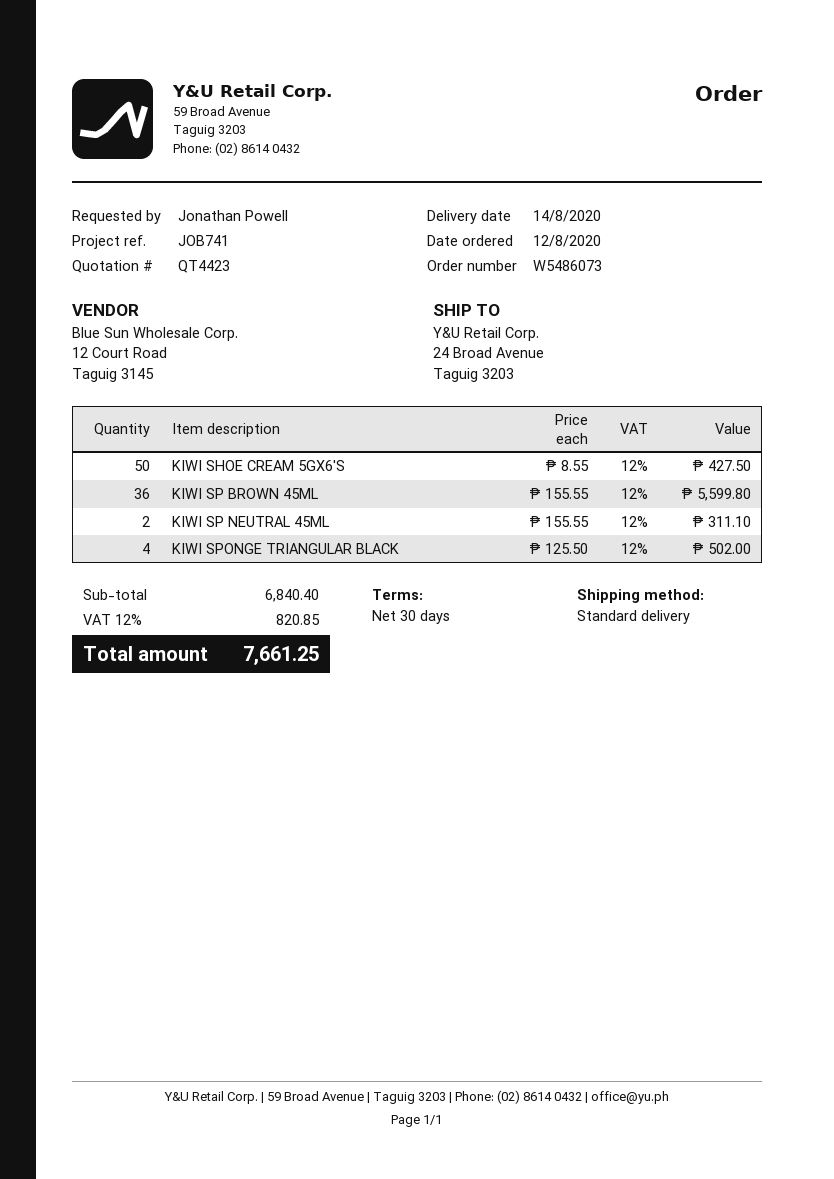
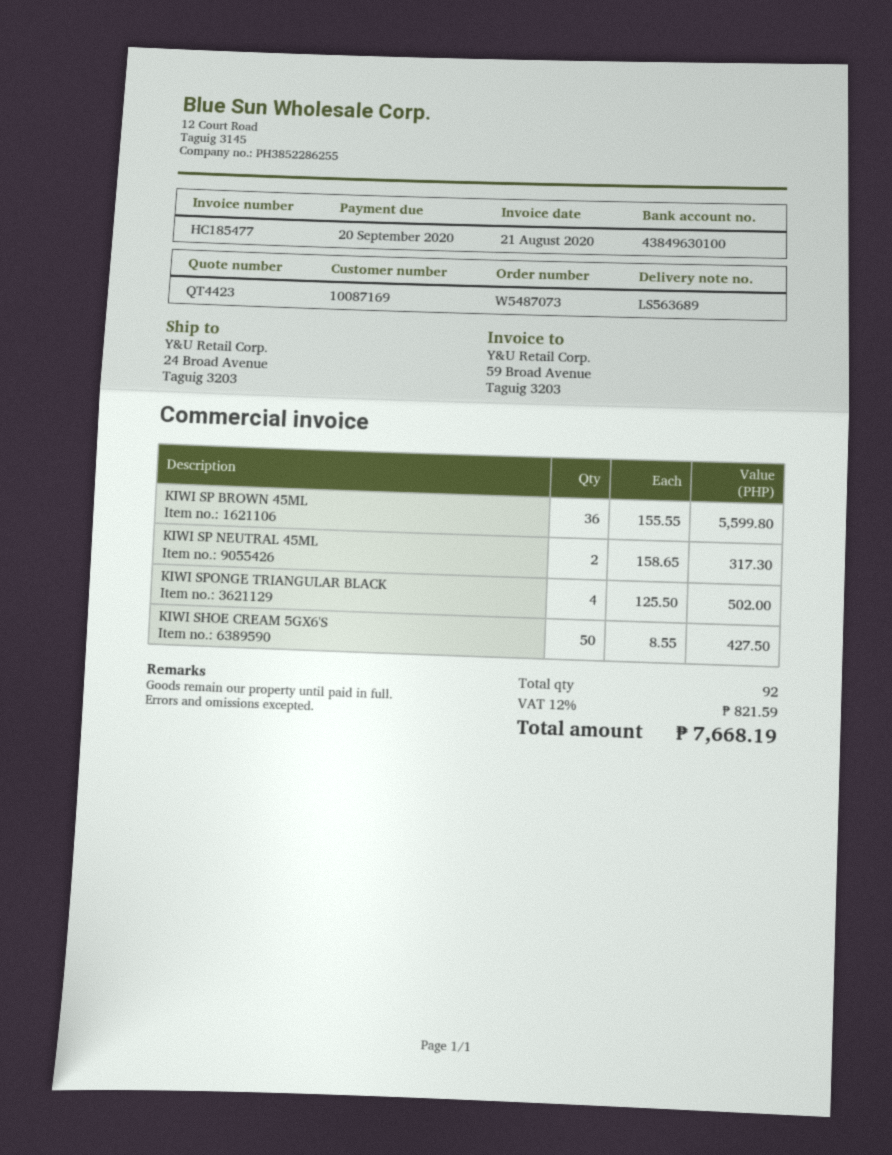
order number: W5486073 -> W5487073
KIWI SP NEUTRAL 45ML: 2 x 155.55 = 311.10 -> 2 x 158.65 = 317.30
tax: 12% = 820.85 -> 12% = 821.59
total: 7661.25 -> 7668.19

